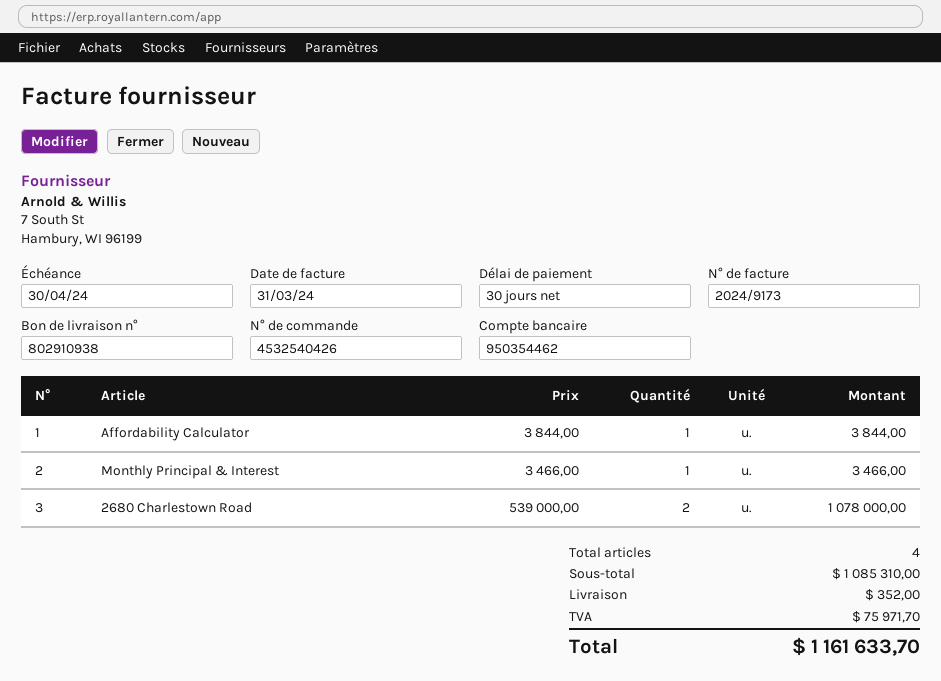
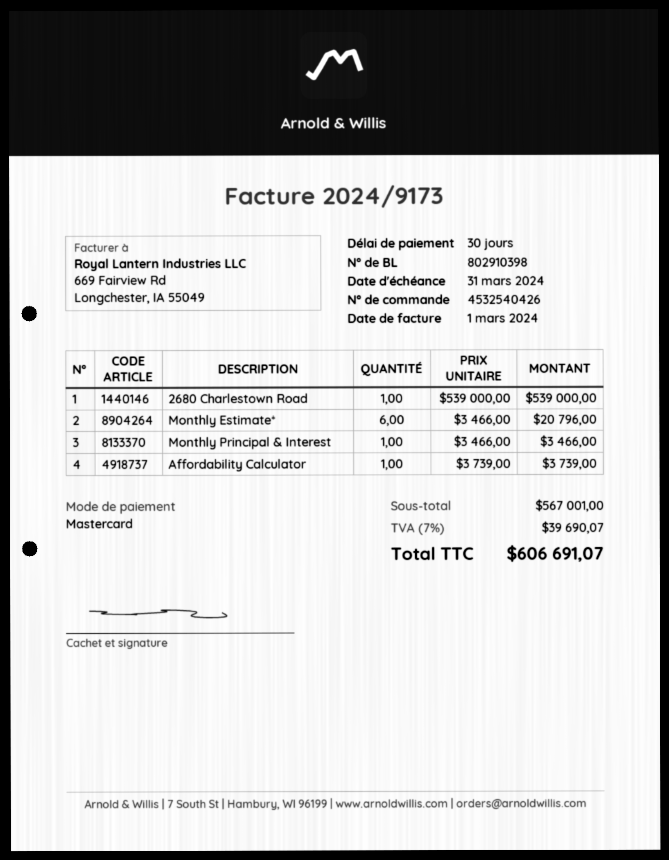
delivery note number: 802910938 -> 802910398
invoice date: 2024-03-31 -> 2024-03-01
due date: 2024-04-30 -> 2024-03-31
Affordability Calculator: 1 x 3844.00 = 3844.00 -> 1 x 3739.00 = 3739.00
2680 Charlestown Road: 2 x 539000.00 = 1078000.00 -> 1 x 539000.00 = 539000.00
Monthly Estimate*: none -> 6 x 3466.00 = 20796.00
subtotal: 1085310.00 -> 567001.00
shipping: 352.00 -> none
tax: 75971.70 -> 39690.07
total: 1161633.70 -> 606691.07

